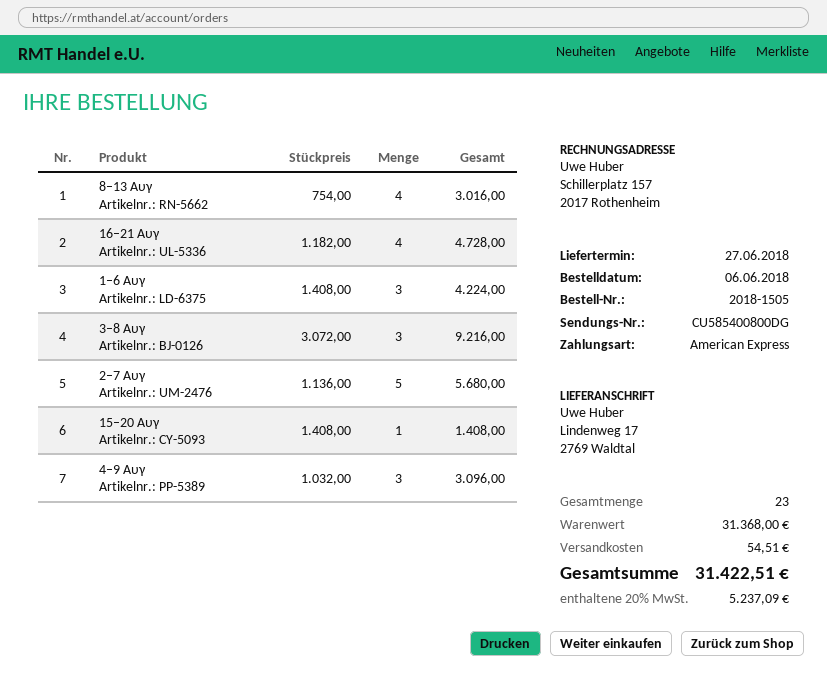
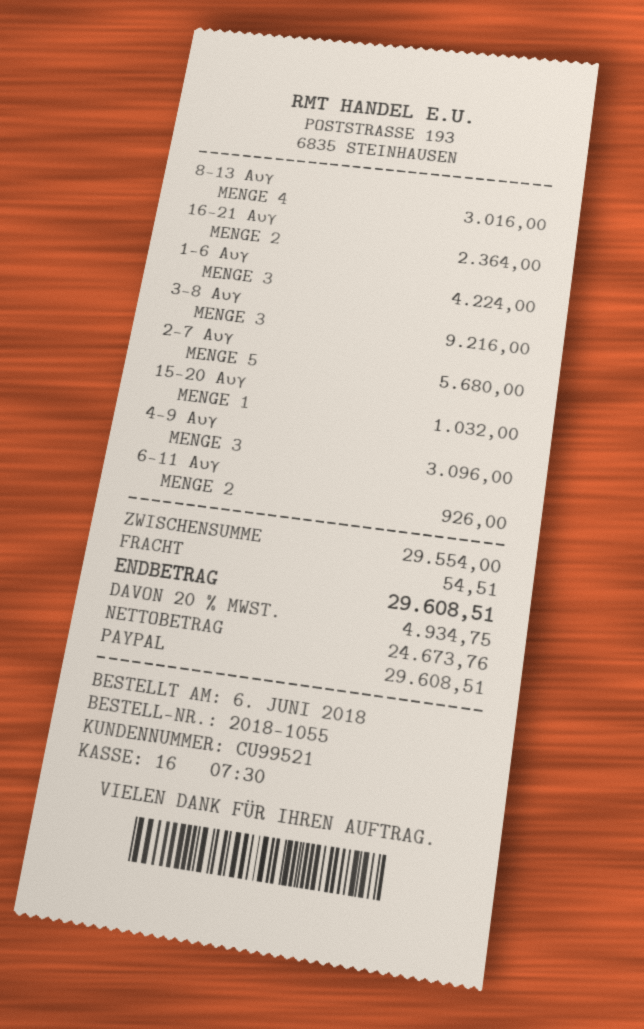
order number: 2018-1505 -> 2018-1055
payment method: American Express -> PayPal
16–21 Αυγ: 4 for 4728.00 -> 2 for 2364.00
15–20 Αυγ: 1 for 1408.00 -> 1 for 1032.00
6–11 Αυγ: none -> 2 for 926.00
subtotal: 31368.00 -> 29554.00
tax: 20% = 5237.09 -> 20% = 4934.75
total: 31422.51 -> 29608.51

